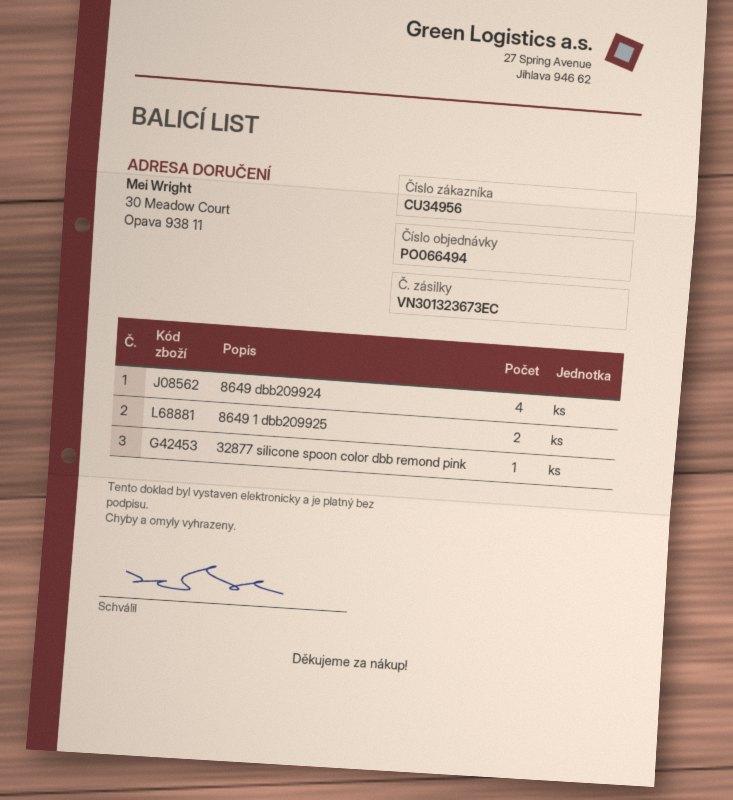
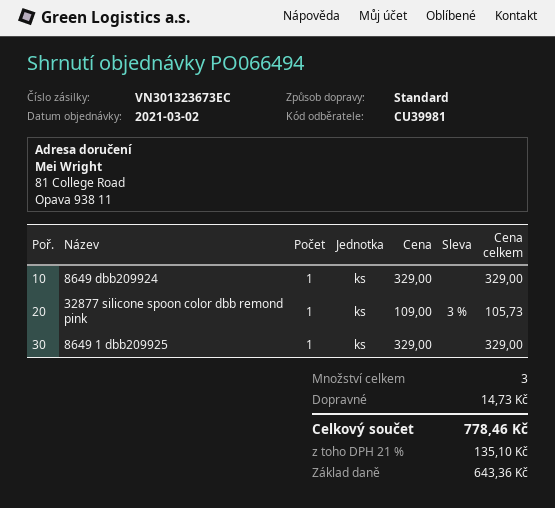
customer number: CU34956 -> CU39981
ship to: 30 Meadow Court, Opava 938 11 -> 81 College Road, Opava 938 11
8649 dbb209924: 4 -> 1
8649 1 dbb209925: 2 -> 1

